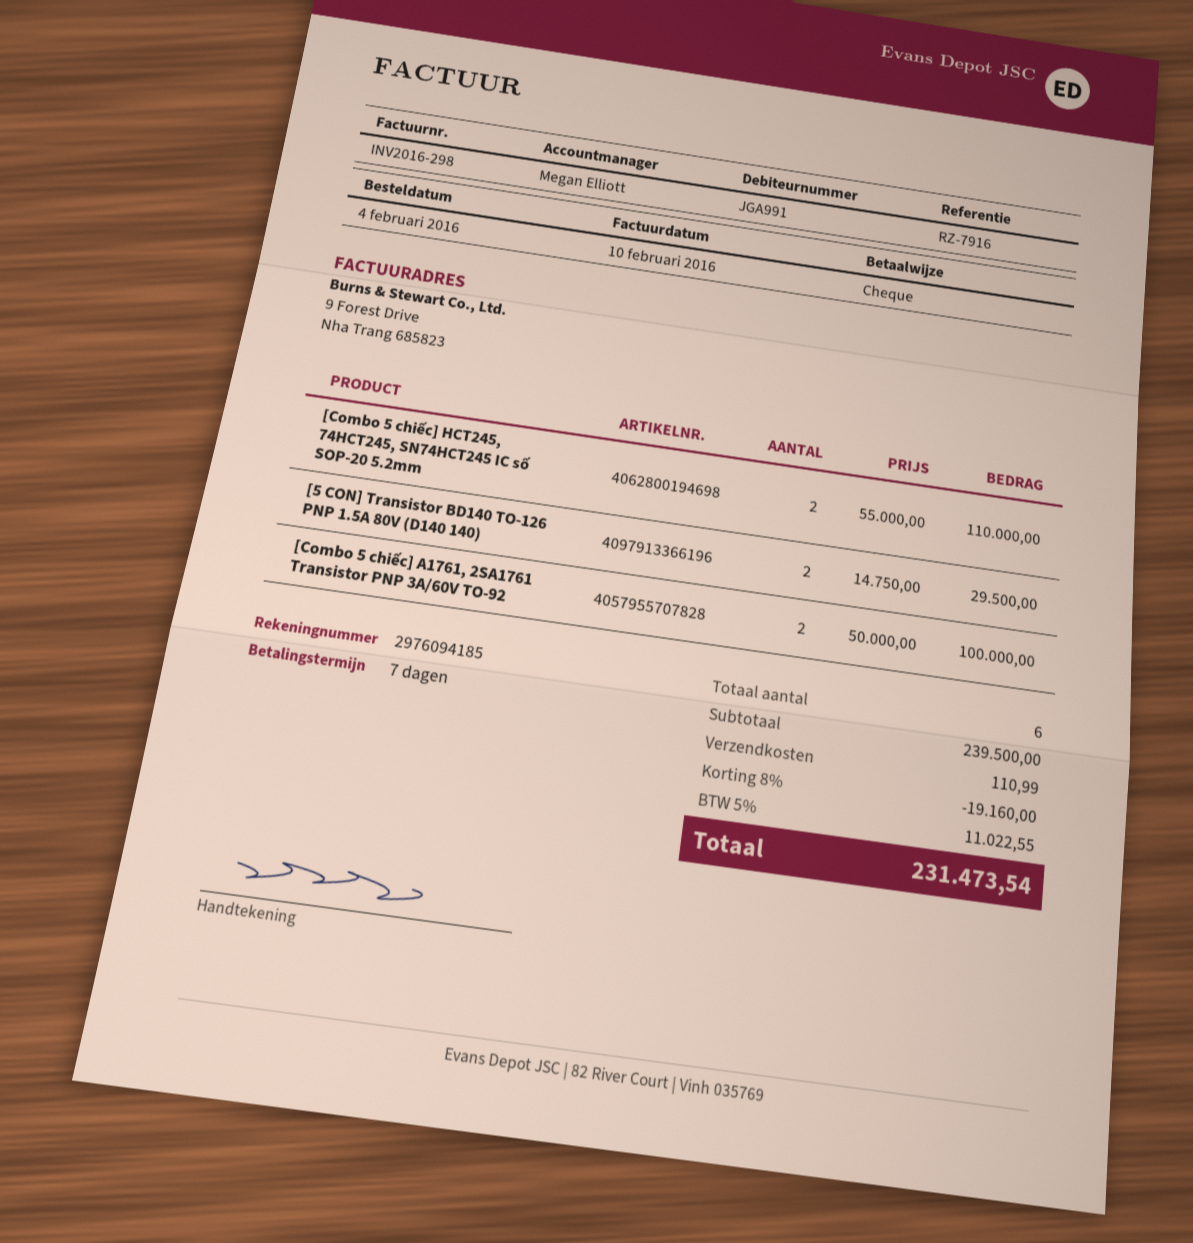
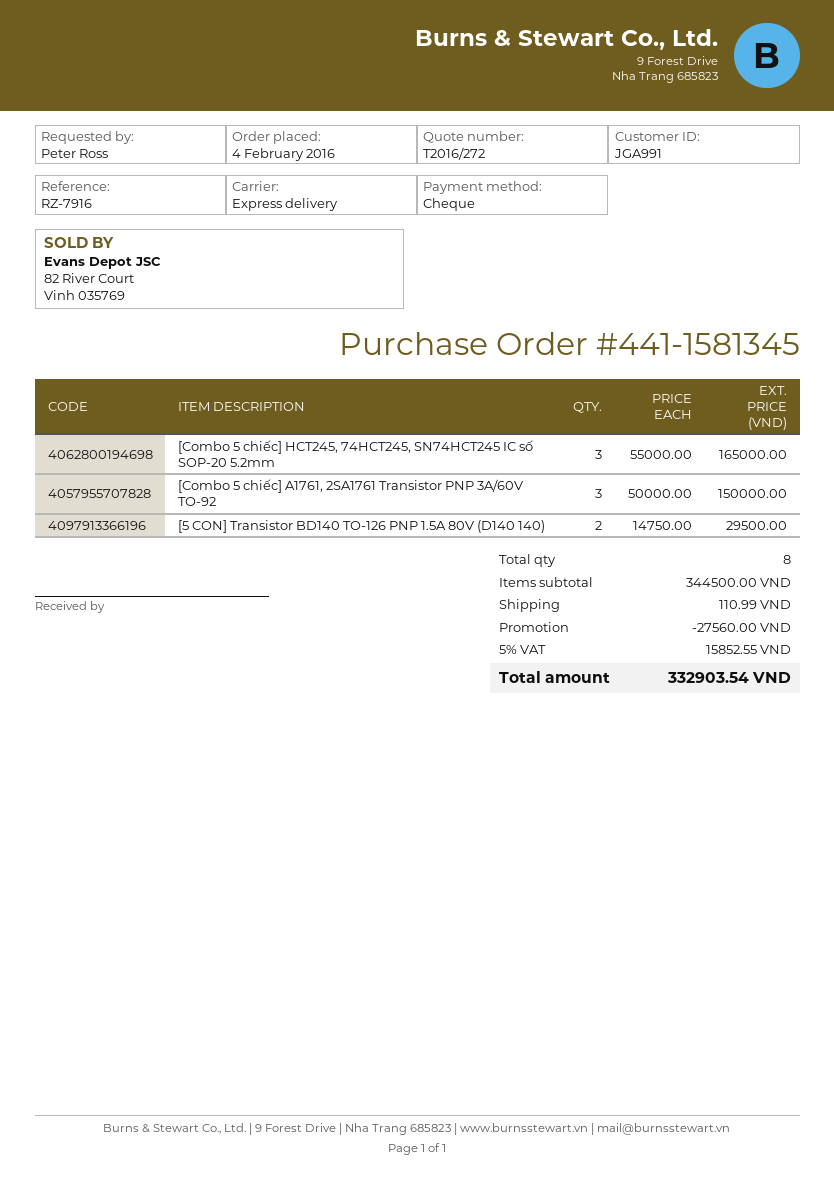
[Combo 5 chiếc] HCT245, 74HCT245, SN74HCT245 IC số SOP-20 5.2mm: 2 x 55000.00 = 110000.00 -> 3 x 55000.00 = 165000.00
[Combo 5 chiếc] A1761, 2SA1761 Transistor PNP 3A/60V TO-92: 2 x 50000.00 = 100000.00 -> 3 x 50000.00 = 150000.00
total quantity: 6 -> 8
subtotal: 239500.00 -> 344500.00
discount: 19160.00 -> 27560.00
tax: 5% = 11022.55 -> 5% = 15852.55
total: 231473.54 -> 332903.54

